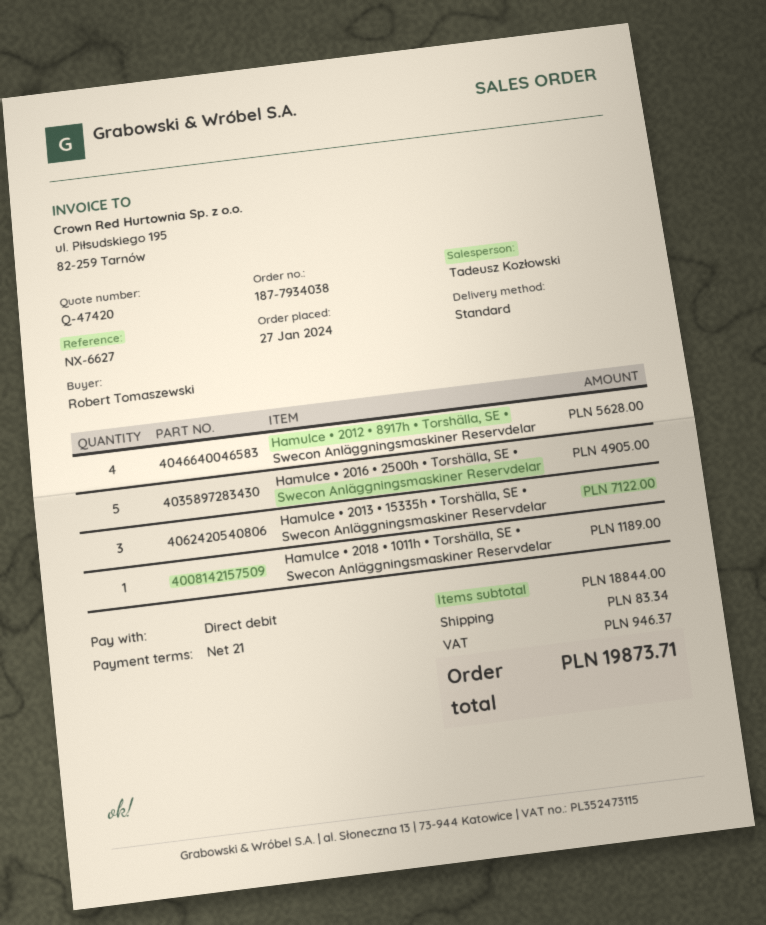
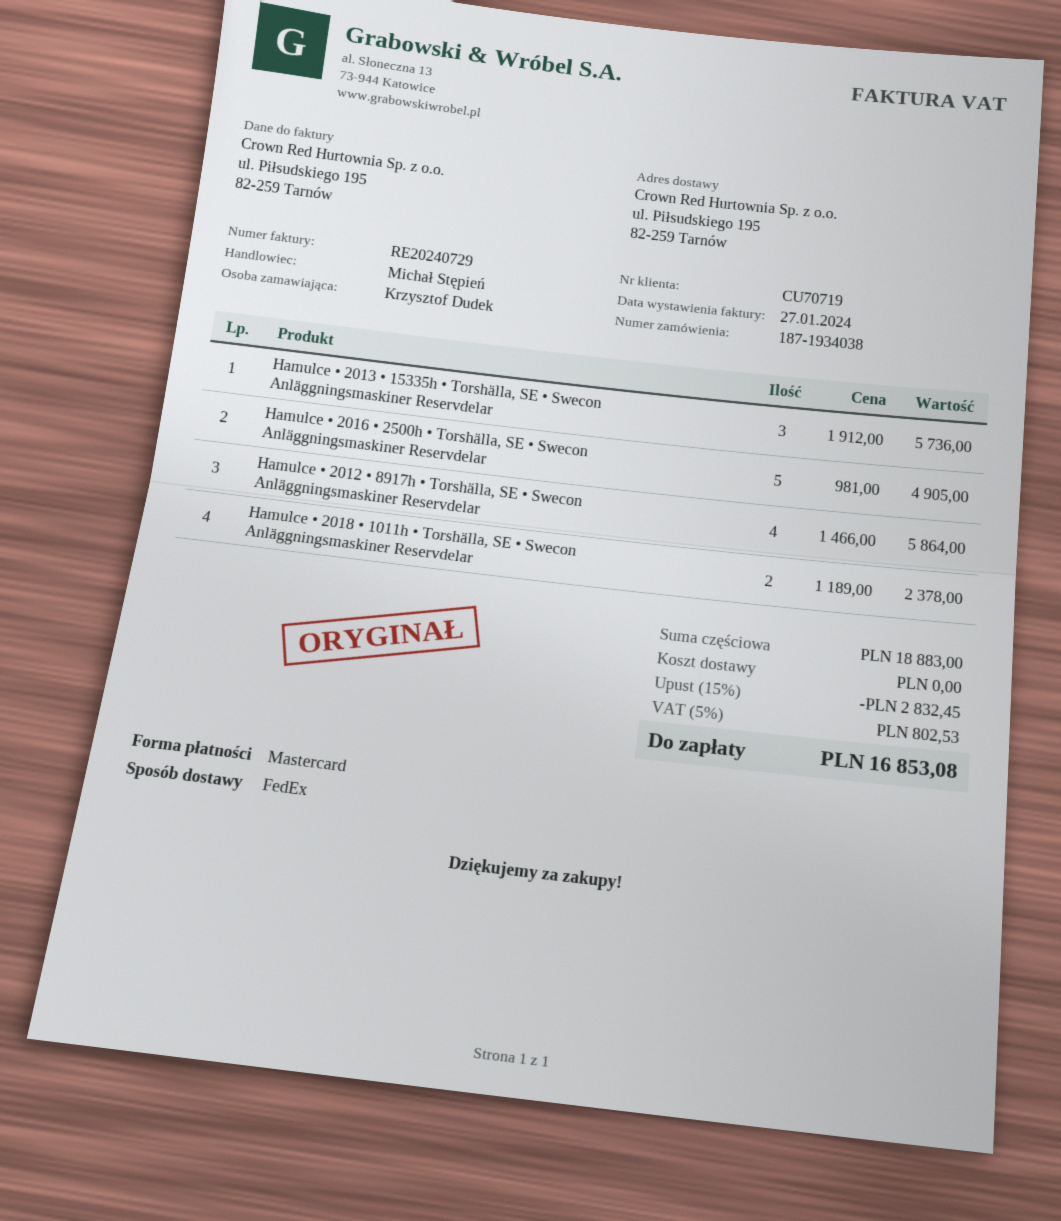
order number: 187-7934038 -> 187-1934038
ordered by: Robert Tomaszewski -> Krzysztof Dudek
sales rep: Tadeusz Kozłowski -> Michał Stępień
payment method: direct debit -> Mastercard
shipping method: standard -> FedEx
Hamulce • 2012 • 8917h • Torshälla, SE • Swecon Anläggningsmaskiner Reservdelar: 4 for 5628.00 -> 4 for 5864.00
Hamulce • 2013 • 15335h • Torshälla, SE • Swecon Anläggningsmaskiner Reservdelar: 3 for 7122.00 -> 3 for 5736.00
Hamulce • 2018 • 1011h • Torshälla, SE • Swecon Anläggningsmaskiner Reservdelar: 1 for 1189.00 -> 2 for 2378.00
subtotal: 18844.00 -> 18883.00
discount: none -> 15% = 2832.45
shipping: 83.34 -> 0.00
tax: 946.37 -> 802.53
total: 19873.71 -> 16853.08

